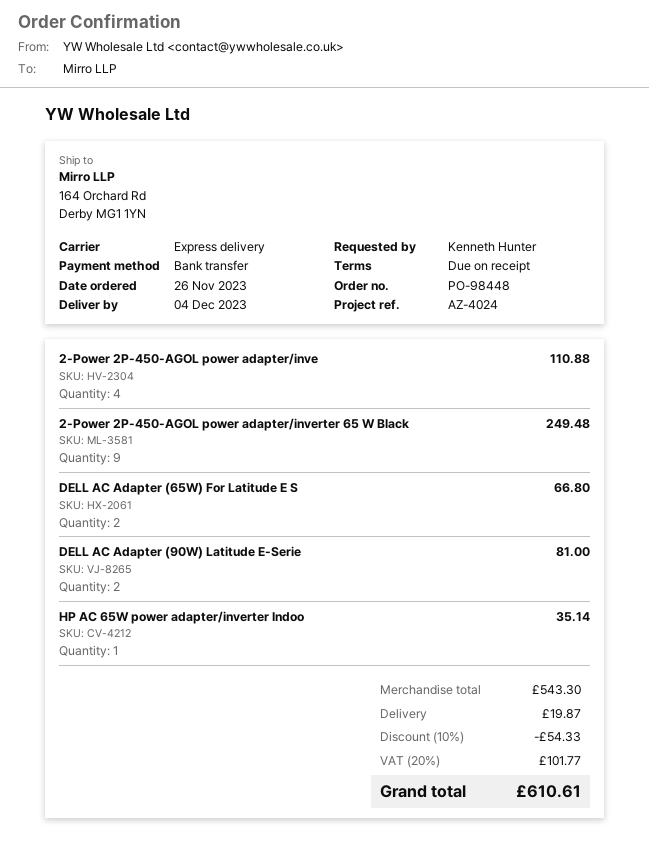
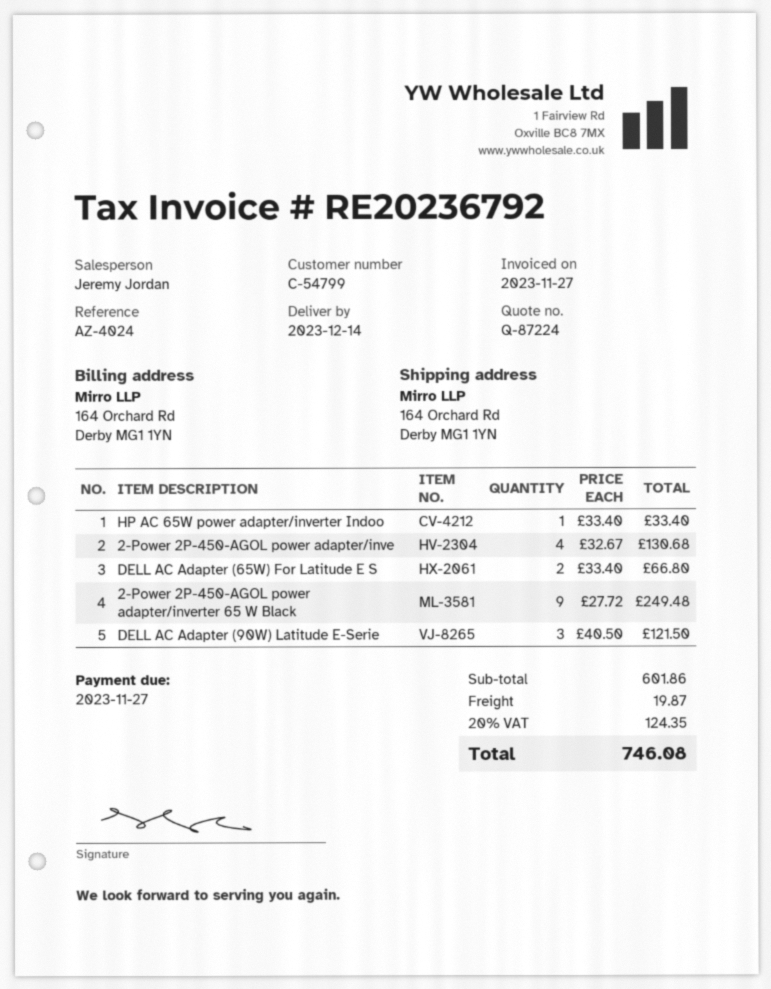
delivery date: 2023-12-04 -> 2023-12-14
2-Power 2P-450-AGOL power adapter/inve: 4 for 110.88 -> 4 for 130.68
DELL AC Adapter (90W) Latitude E-Serie: 2 for 81.00 -> 3 for 121.50
HP AC 65W power adapter/inverter Indoo: 1 for 35.14 -> 1 for 33.40
subtotal: 543.30 -> 601.86
discount: 10% = 54.33 -> none
tax: 20% = 101.77 -> 20% = 124.35
total: 610.61 -> 746.08

